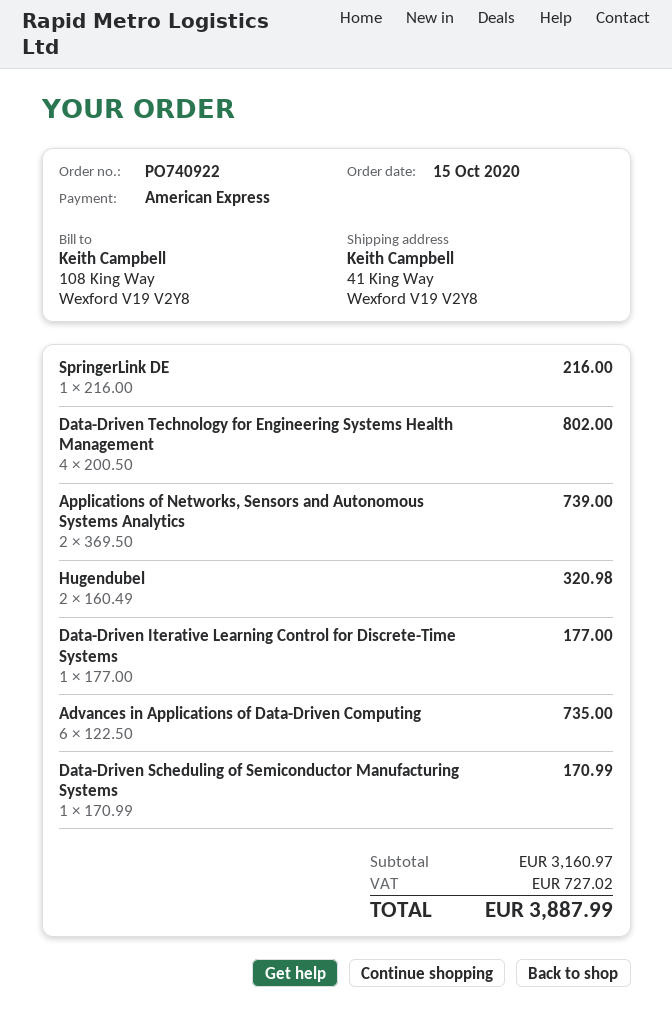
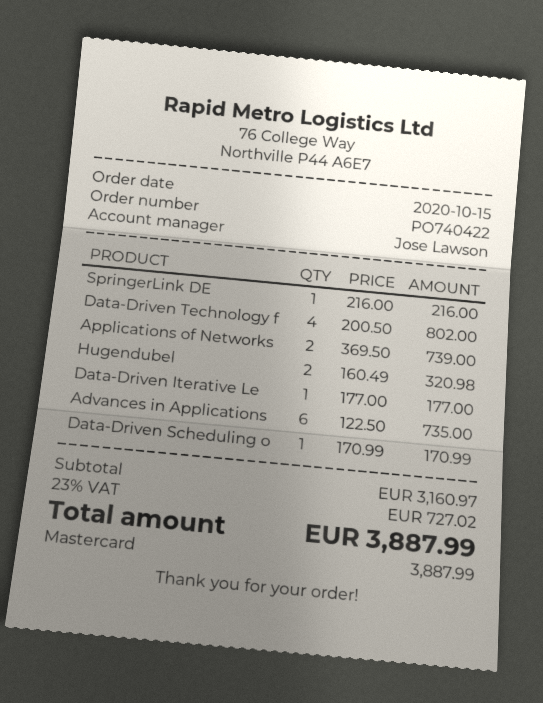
order number: PO740922 -> PO740422
payment method: American Express -> Mastercard

